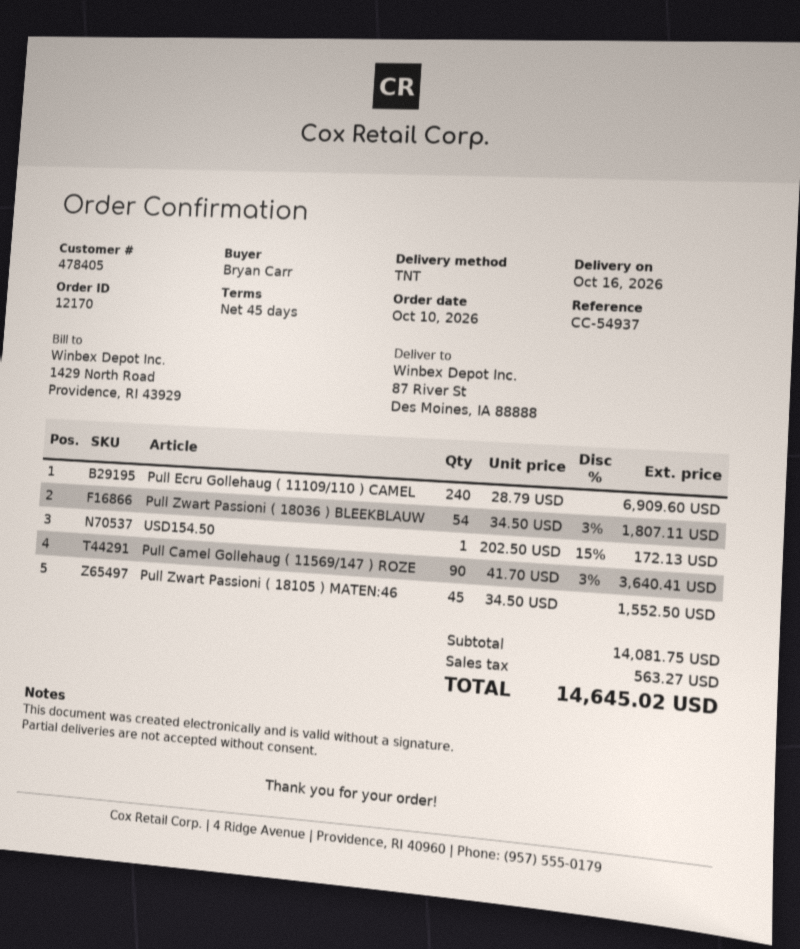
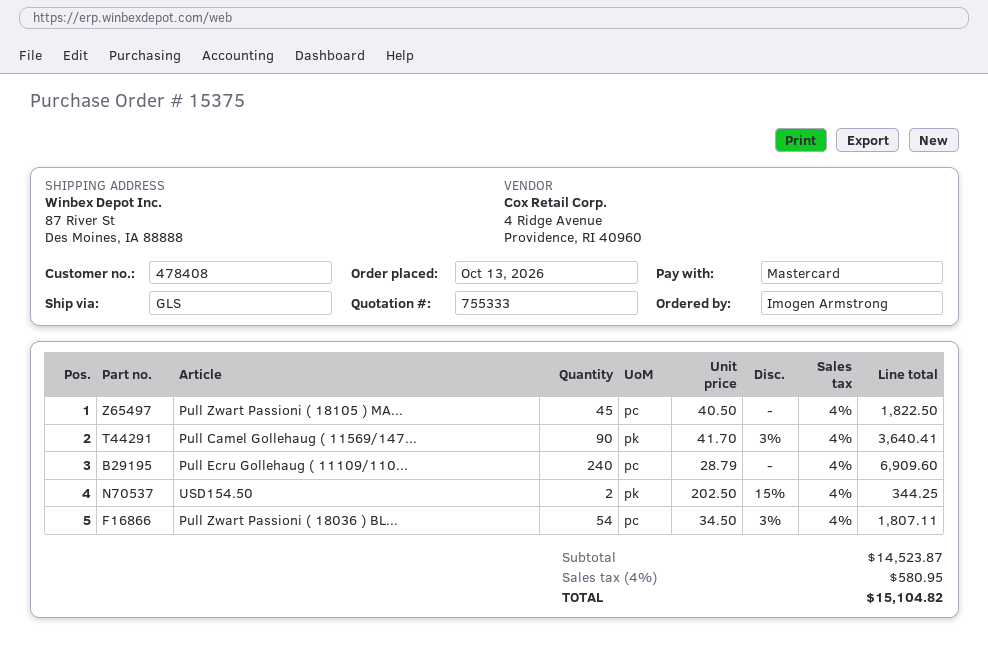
order number: 12170 -> 15375
order date: 2026-10-10 -> 2026-10-13
customer number: 478405 -> 478408
ordered by: Bryan Carr -> Imogen Armstrong
shipping method: TNT -> GLS
USD154.50: 1 x 202.50 - 15% = 172.13 -> 2 x 202.50 - 15% = 344.25
Pull Zwart Passioni ( 18105 ) MATEN:46: 45 x 34.50 = 1552.50 -> 45 x 40.50 = 1822.50
subtotal: 14081.75 -> 14523.87
tax: 563.27 -> 580.95
total: 14645.02 -> 15104.82

